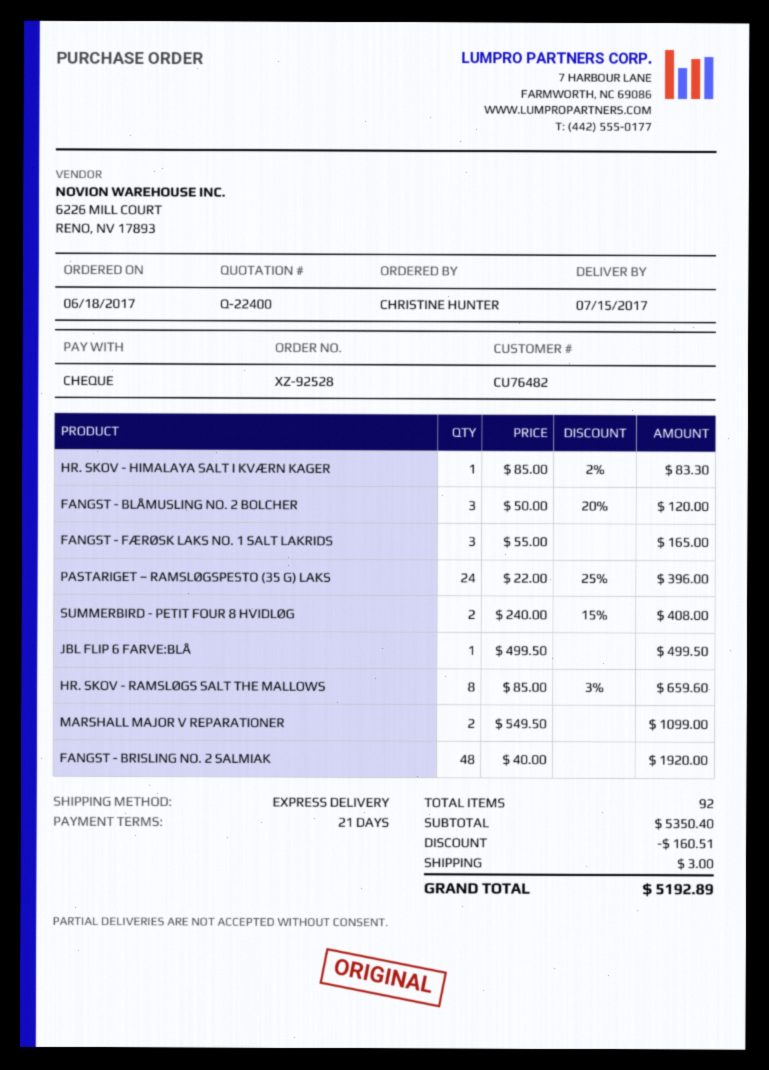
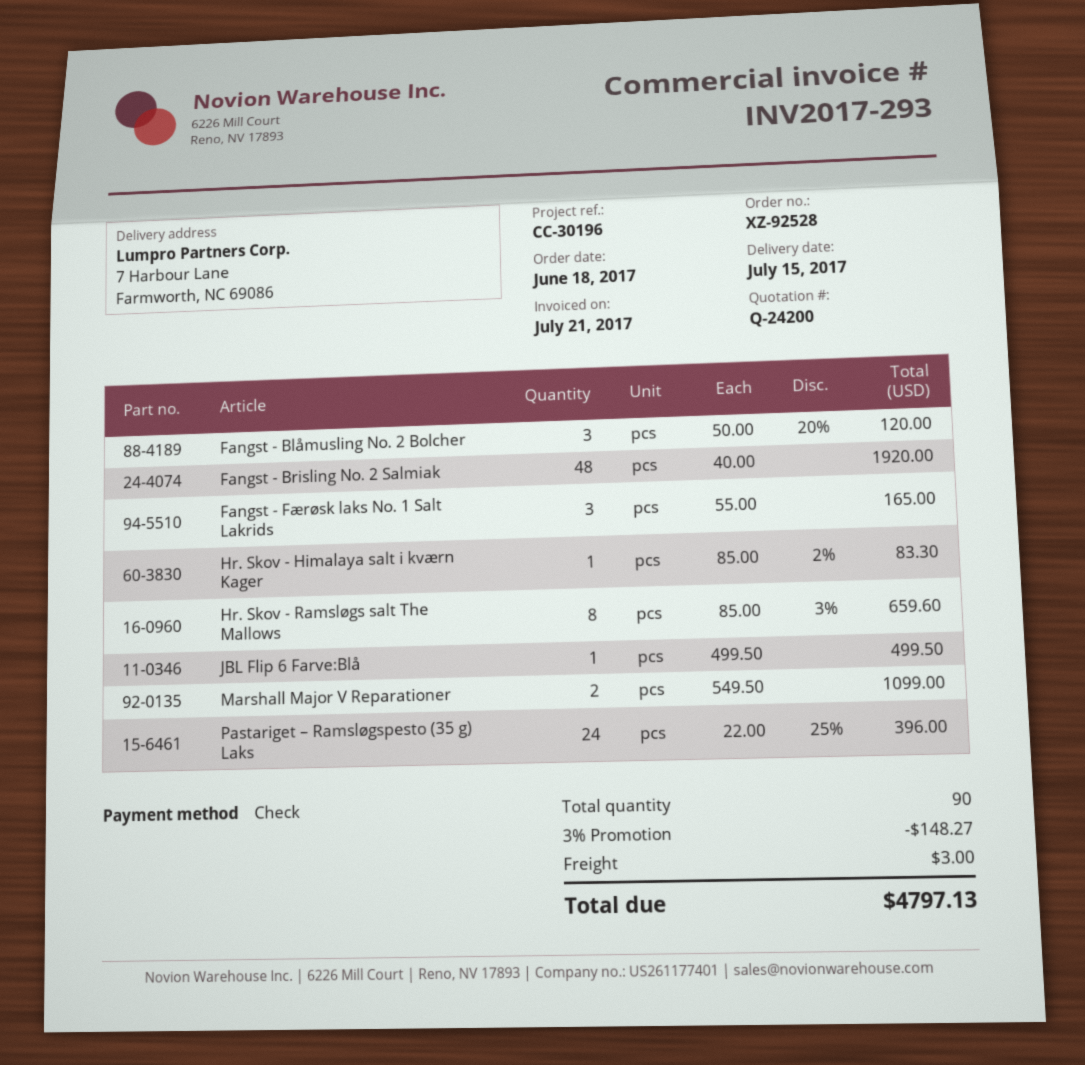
quote number: Q-22400 -> Q-24200
SUMMERBIRD - PETIT FOUR 8 HVIDLØG: 2 x 240.00 - 15% = 408.00 -> none
total quantity: 92 -> 90
discount: 160.51 -> 148.27
total: 5192.89 -> 4797.13

